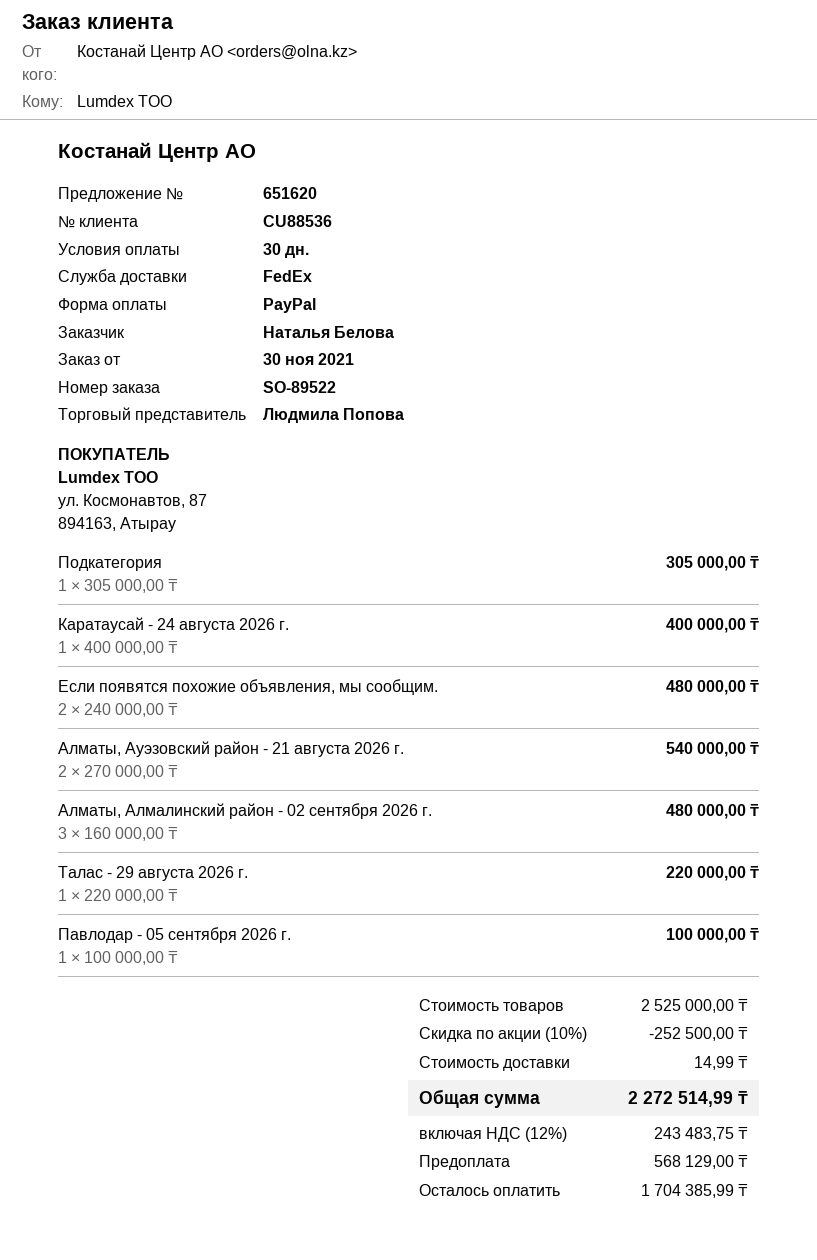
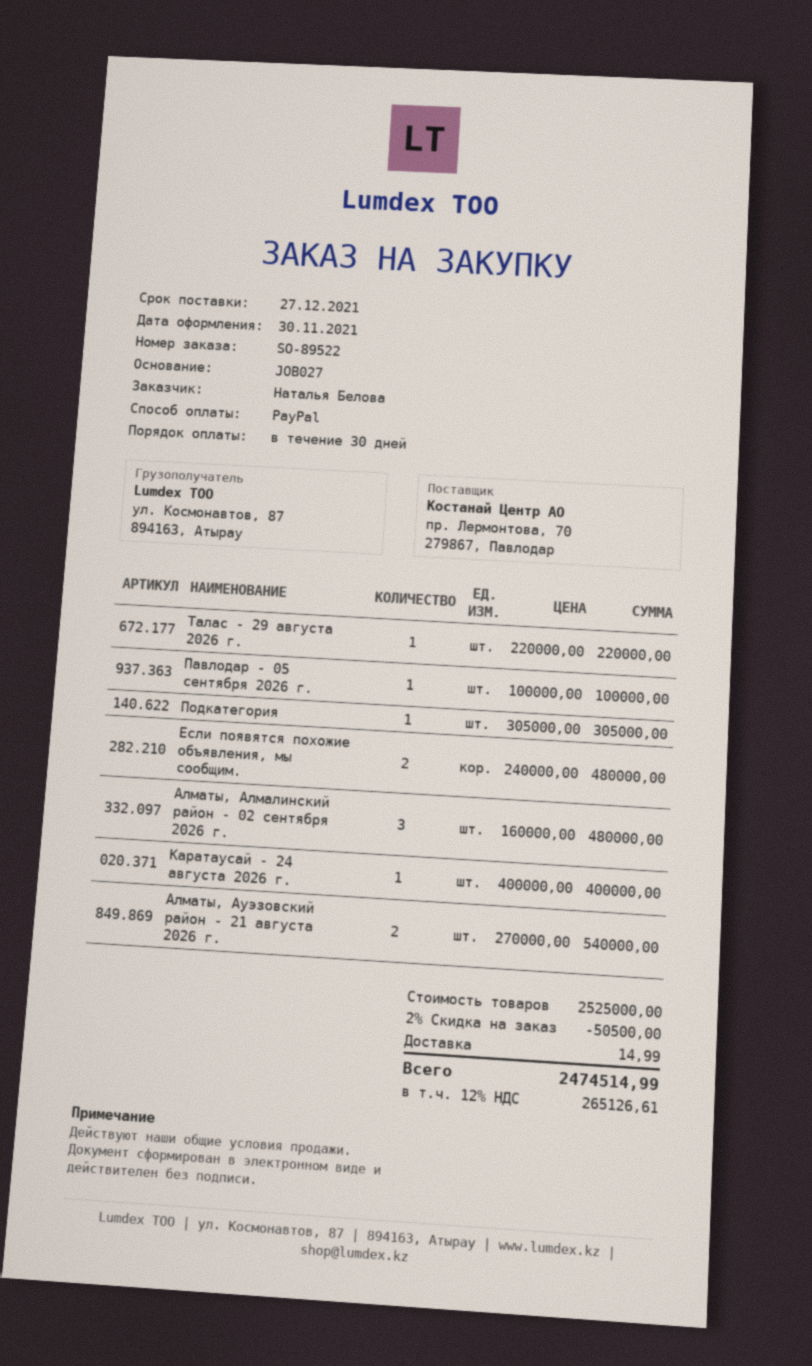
discount: 10% = 252500.00 -> 2% = 50500.00
tax: 12% = 243483.75 -> 12% = 265126.61
total: 2272514.99 -> 2474514.99

